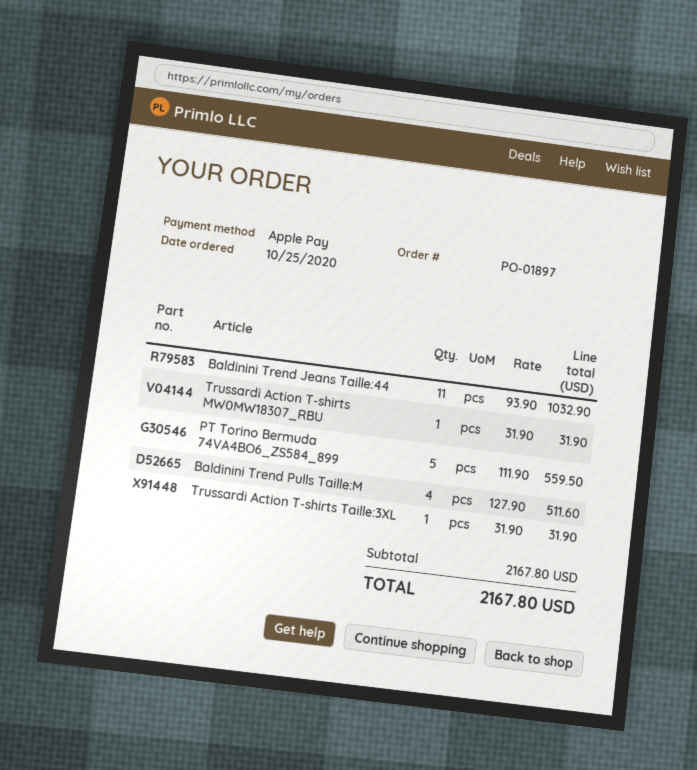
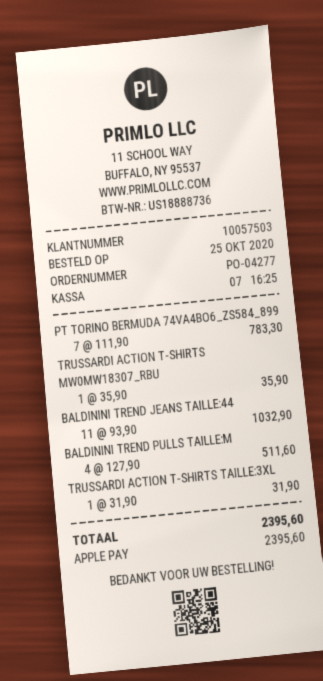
order number: PO-01897 -> PO-04277
Trussardi Action T-shirts MW0MW18307_RBU: 1 x 31.90 = 31.90 -> 1 x 35.90 = 35.90
PT Torino Bermuda 74VA4BO6_ZS584_899: 5 x 111.90 = 559.50 -> 7 x 111.90 = 783.30
total: 2167.80 -> 2395.60

